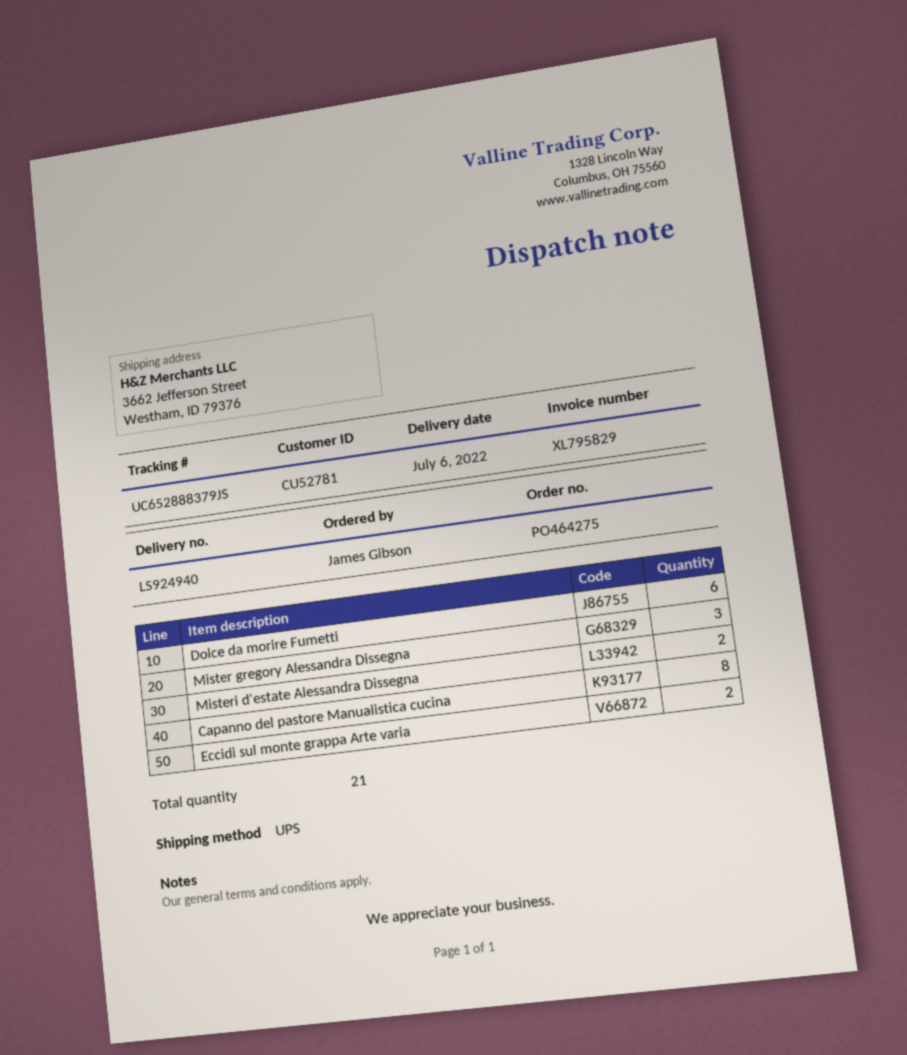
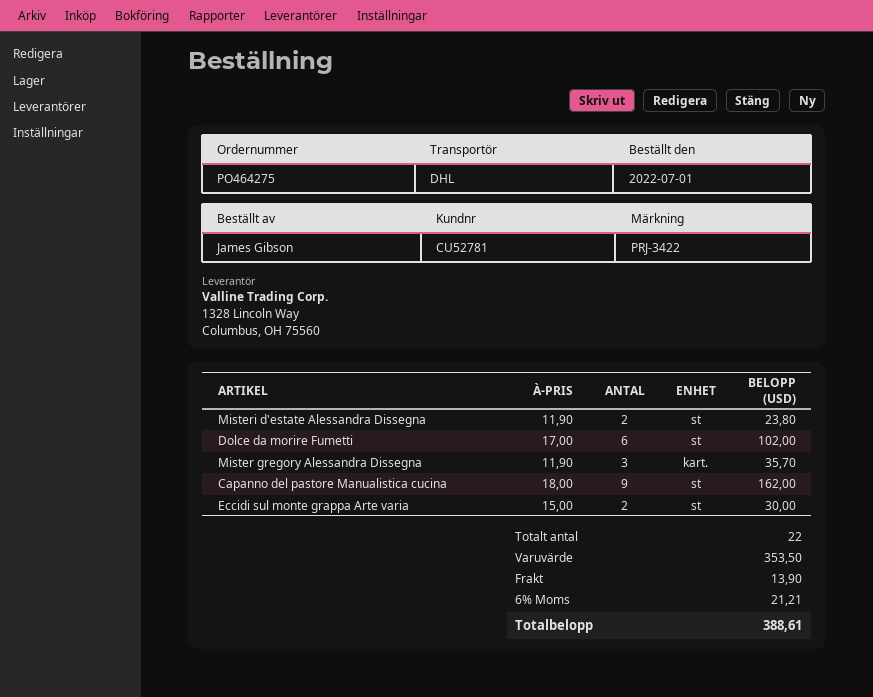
shipping method: UPS -> DHL
Capanno del pastore Manualistica cucina: 8 -> 9
total quantity: 21 -> 22

